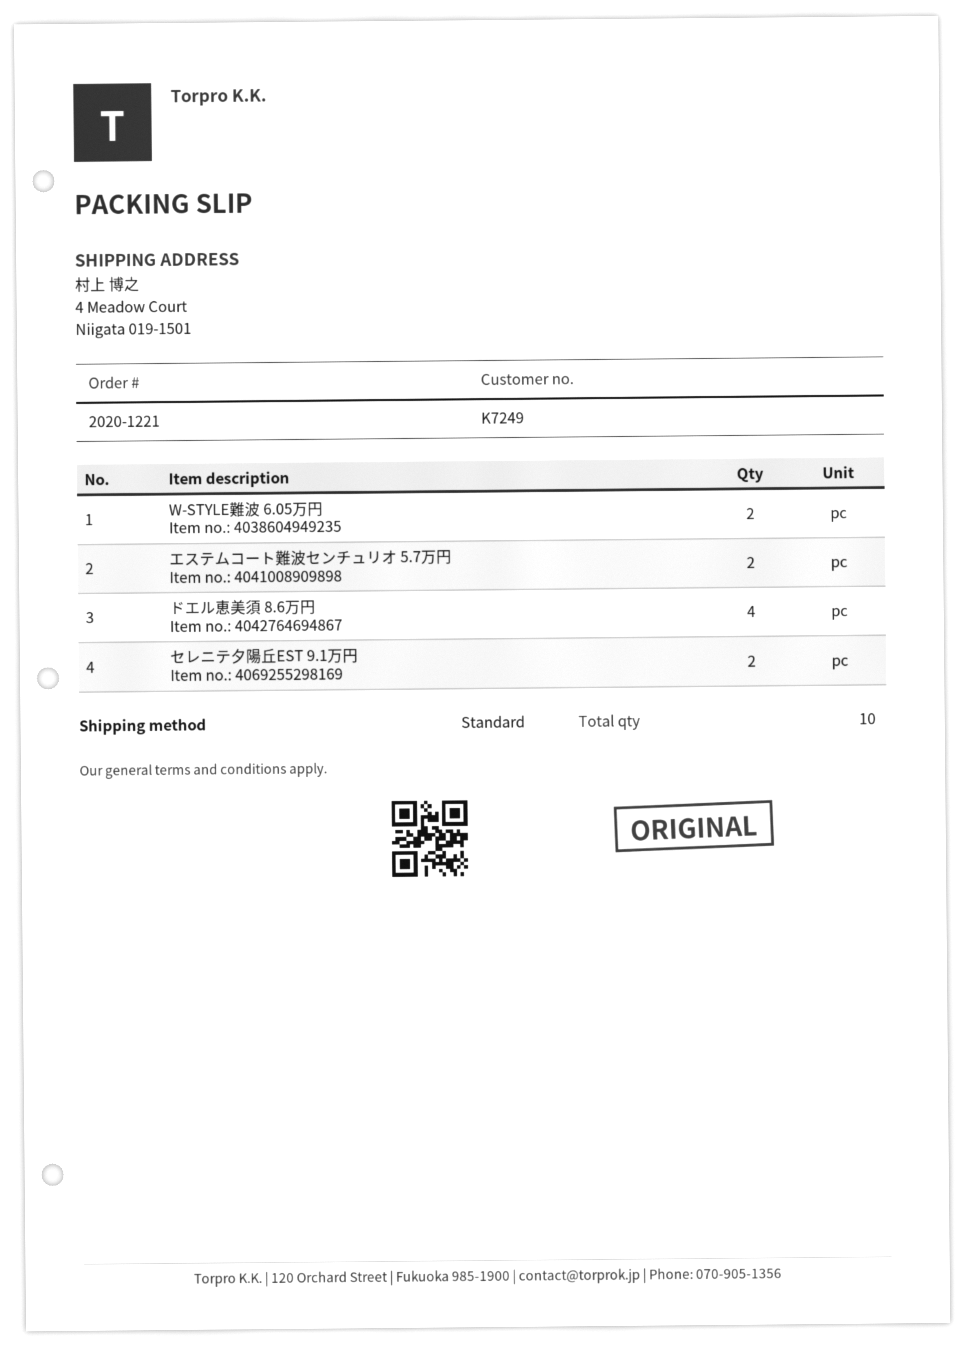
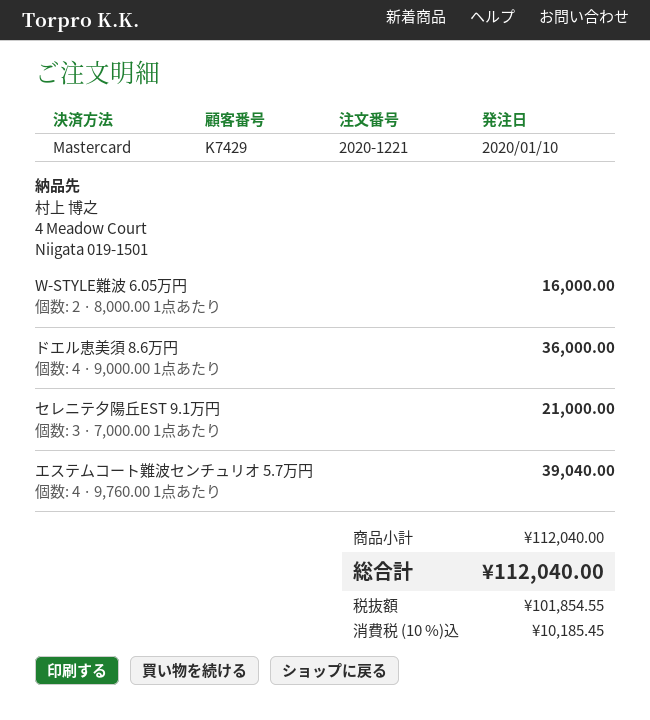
customer number: K7249 -> K7429
エステムコート難波センチュリオ 5.7万円: 2 -> 4
セレニテ夕陽丘EST 9.1万円: 2 -> 3

